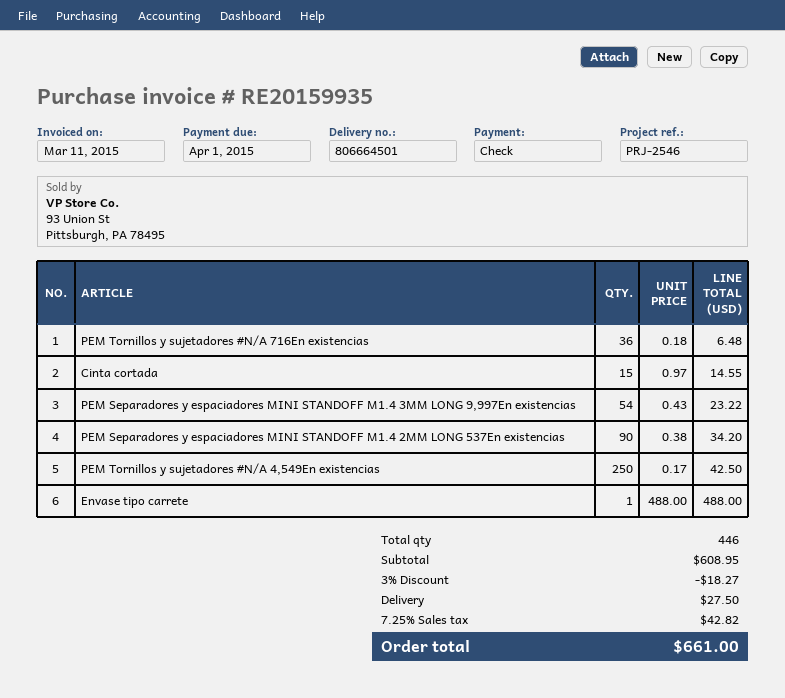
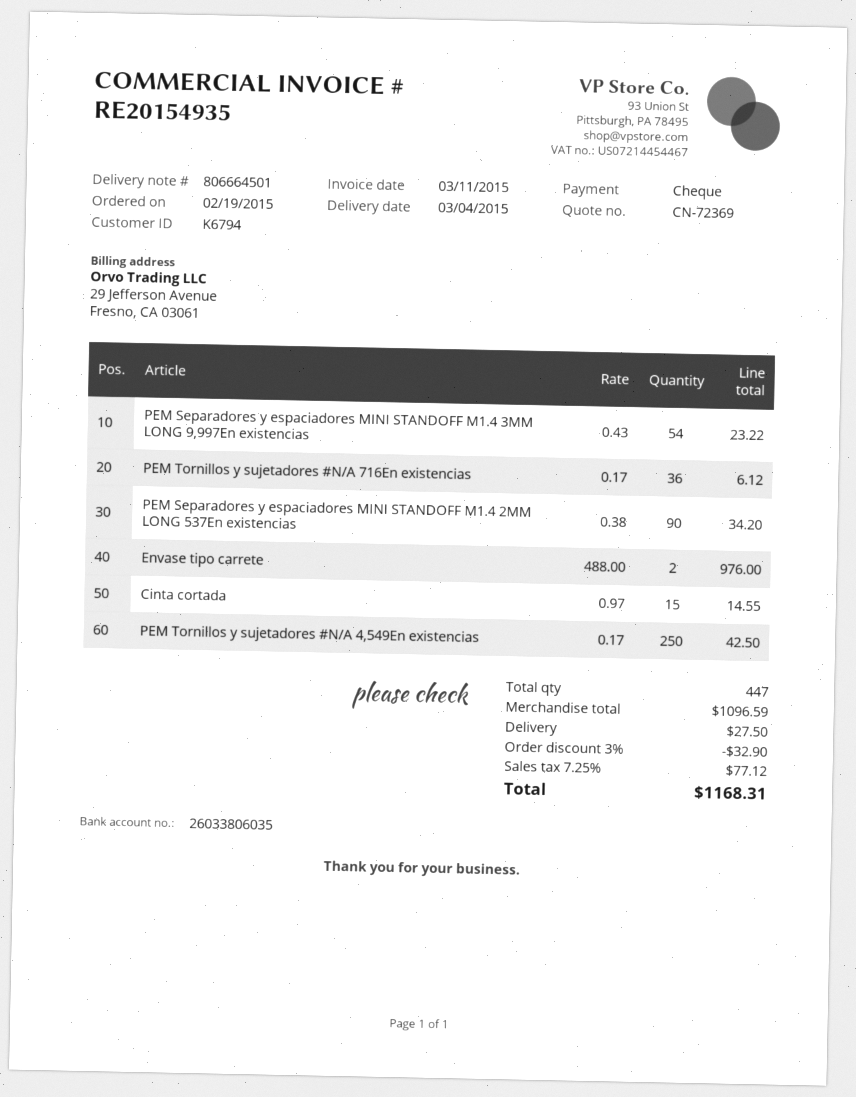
invoice number: RE20159935 -> RE20154935
PEM Tornillos y sujetadores #N/A 716En existencias: 36 x 0.18 = 6.48 -> 36 x 0.17 = 6.12
Envase tipo carrete: 1 x 488.00 = 488.00 -> 2 x 488.00 = 976.00
total quantity: 446 -> 447
subtotal: 608.95 -> 1096.59
discount: 3% = 18.27 -> 3% = 32.90
tax: 7.25% = 42.82 -> 7.25% = 77.12
total: 661.00 -> 1168.31

